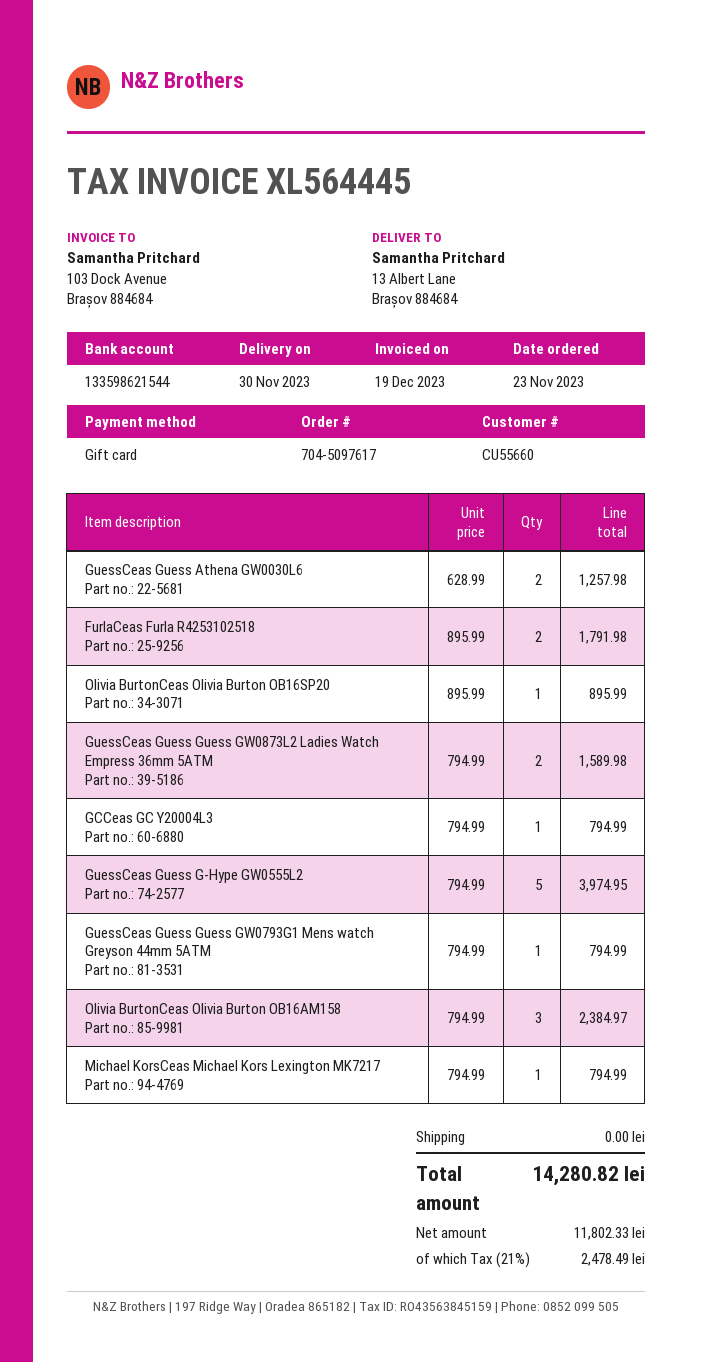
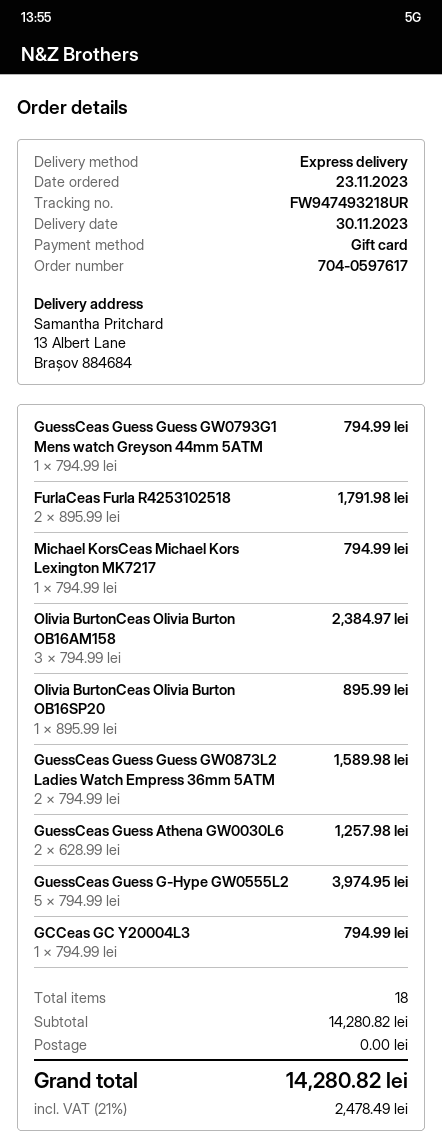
order number: 704-5097617 -> 704-0597617

